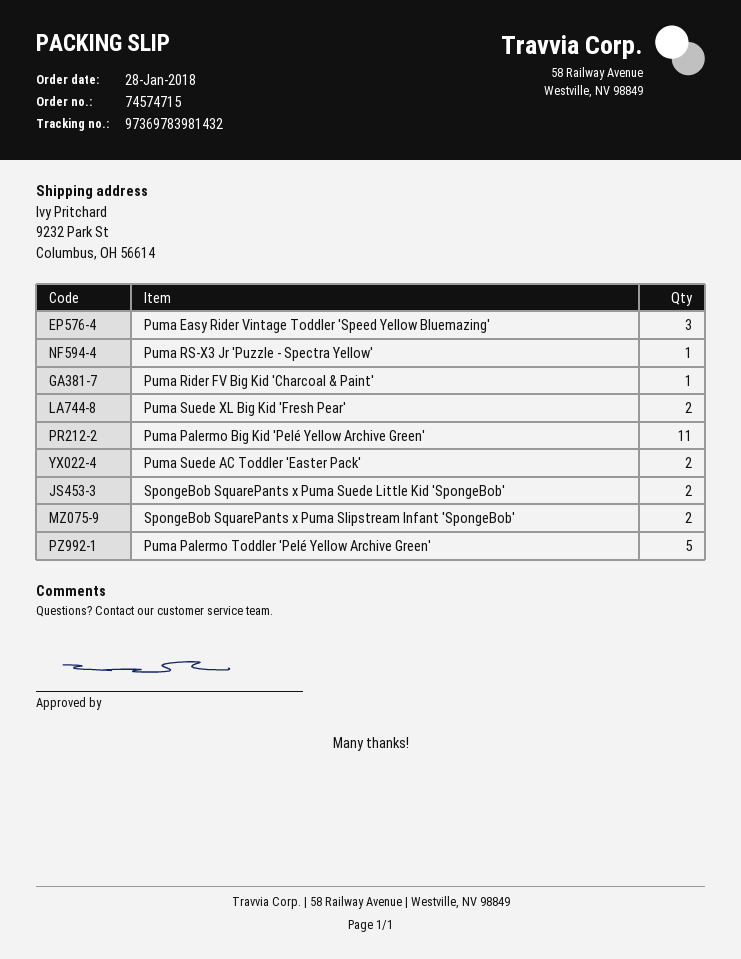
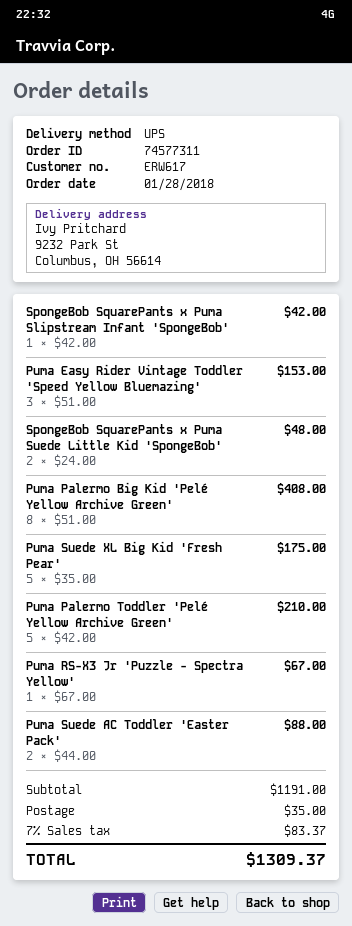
order number: 74574715 -> 74577311
Puma Rider FV Big Kid 'Charcoal & Paint': 1 -> none
Puma Suede XL Big Kid 'Fresh Pear': 2 -> 5
Puma Palermo Big Kid 'Pelé Yellow Archive Green': 11 -> 8
SpongeBob SquarePants x Puma Slipstream Infant 'SpongeBob': 2 -> 1

